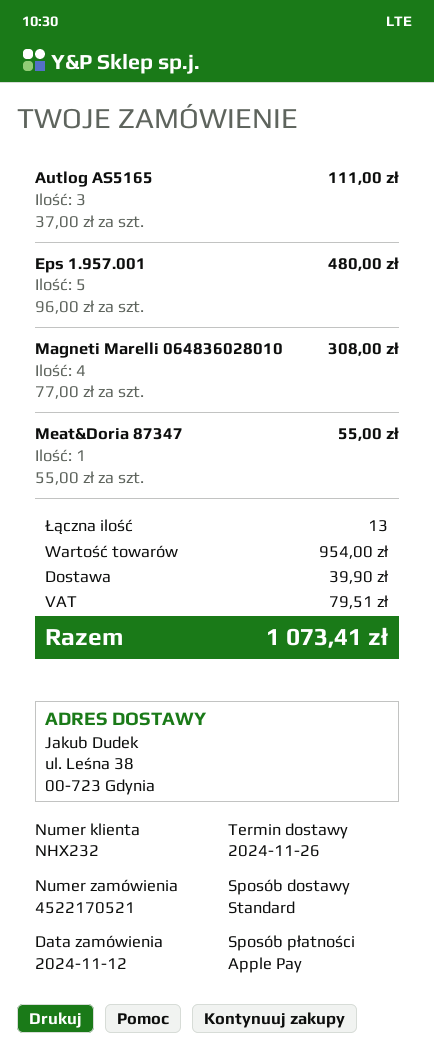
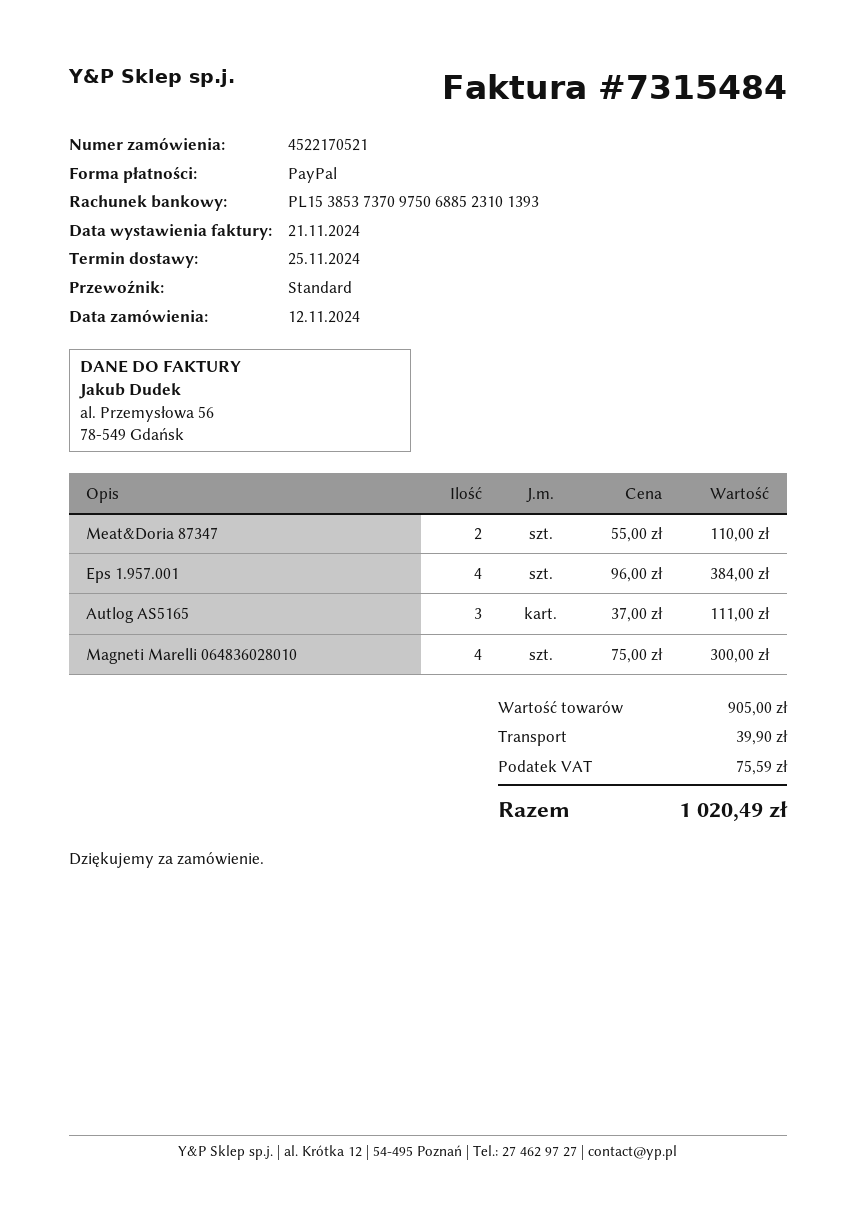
delivery date: 2024-11-26 -> 2024-11-25
payment method: Apple Pay -> PayPal
Eps 1.957.001: 5 x 96.00 = 480.00 -> 4 x 96.00 = 384.00
Magneti Marelli 064836028010: 4 x 77.00 = 308.00 -> 4 x 75.00 = 300.00
Meat&Doria 87347: 1 x 55.00 = 55.00 -> 2 x 55.00 = 110.00
subtotal: 954.00 -> 905.00
tax: 79.51 -> 75.59
total: 1073.41 -> 1020.49

